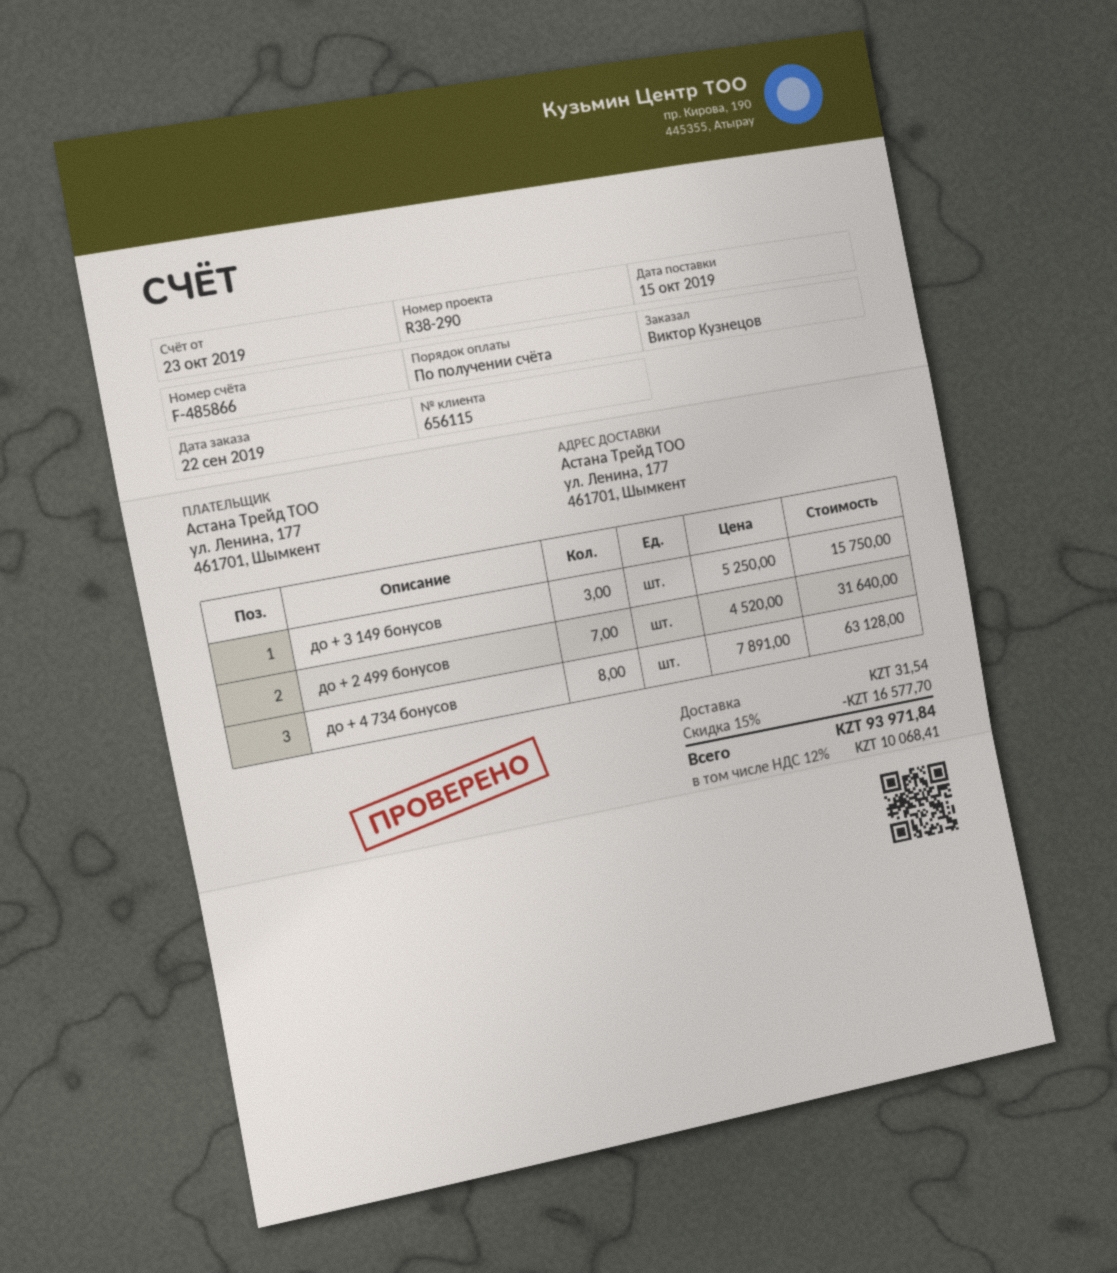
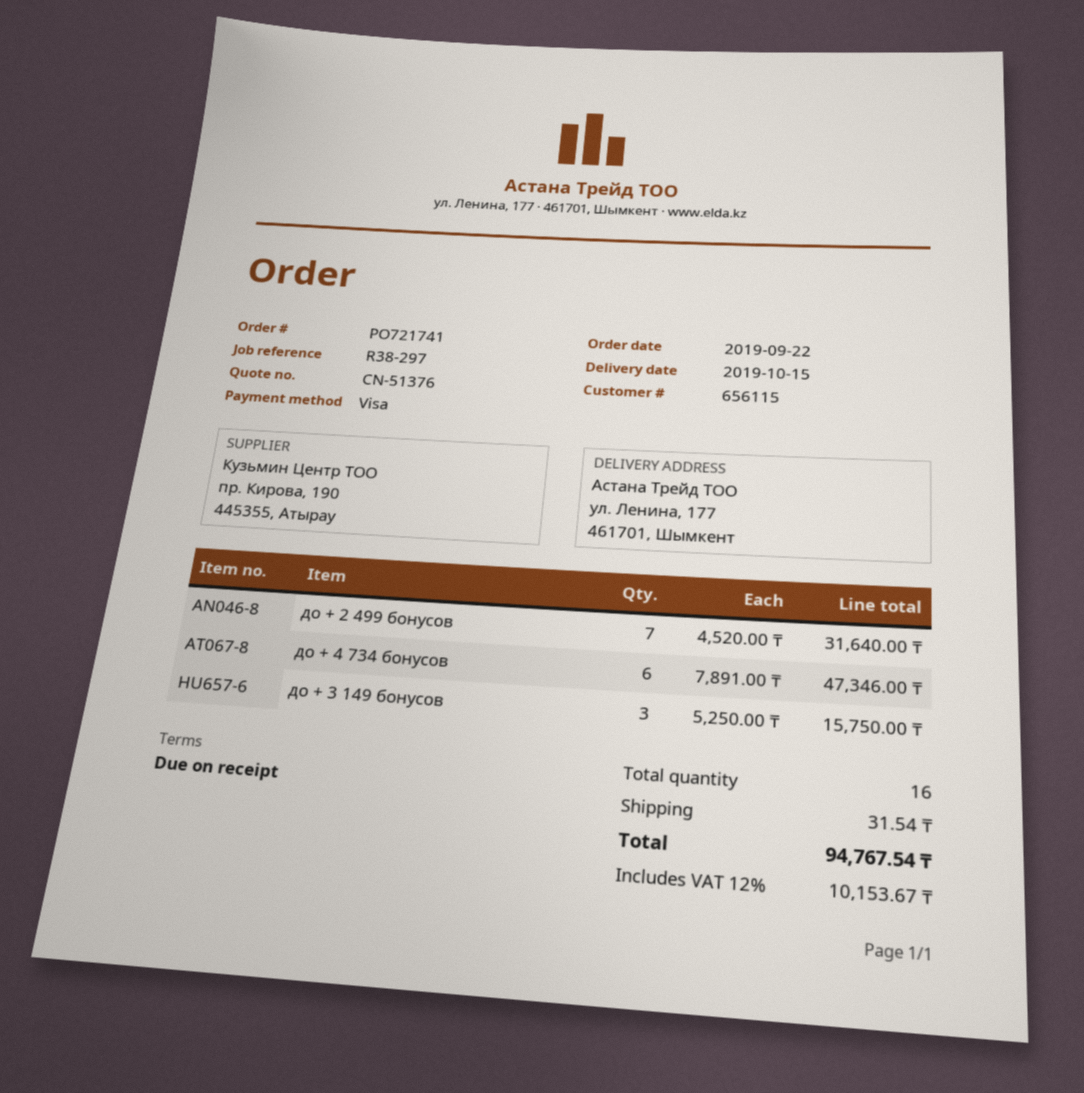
reference: R38-290 -> R38-297
до + 4 734 бонусов: 8 x 7891.00 = 63128.00 -> 6 x 7891.00 = 47346.00
discount: 15% = 16577.70 -> none
tax: 12% = 10068.41 -> 12% = 10153.67
total: 93971.84 -> 94767.54

